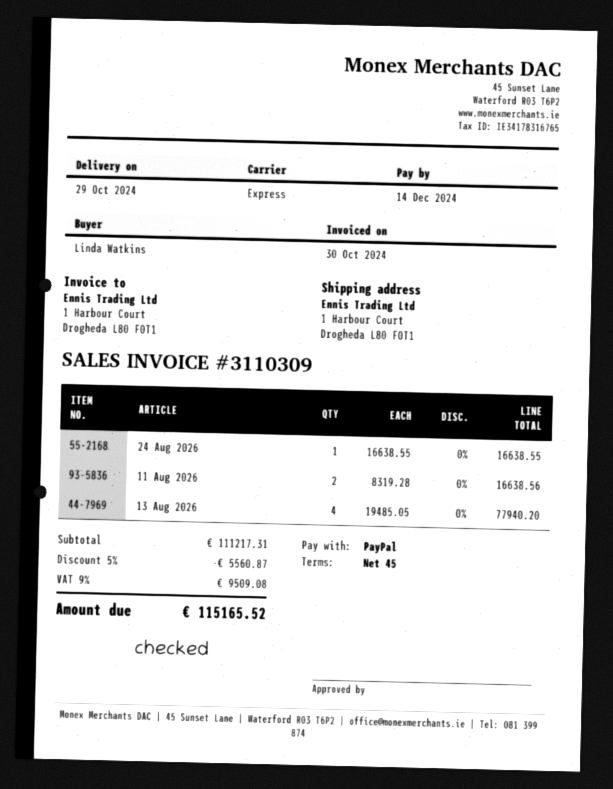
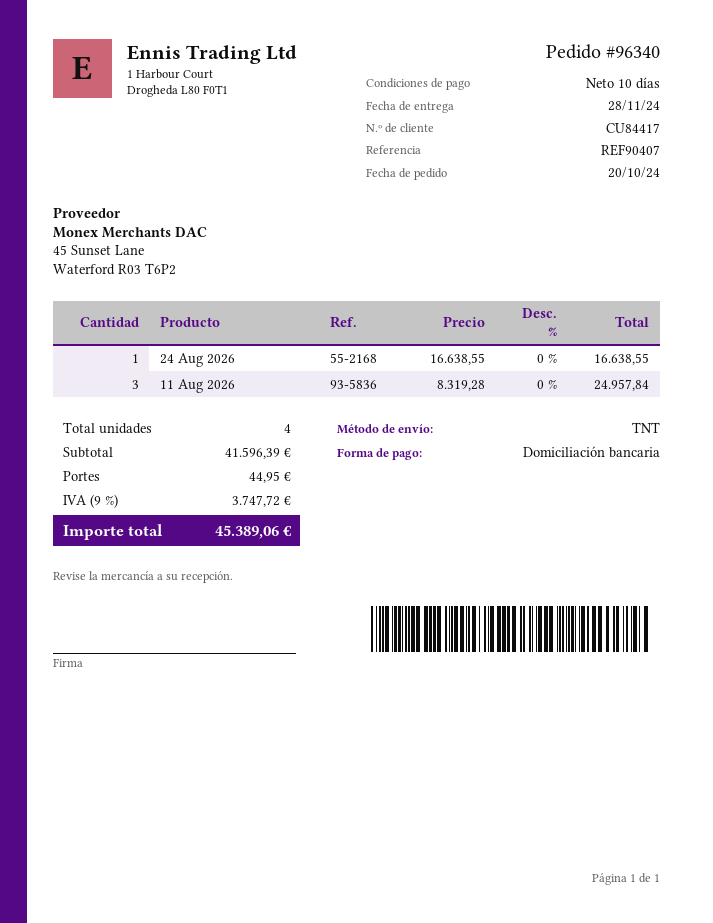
delivery date: 2024-10-29 -> 2024-11-28
payment terms: 45 days -> 10 days
payment method: PayPal -> direct debit
shipping method: express -> TNT
11 Aug 2026: 2 x 8319.28 = 16638.56 -> 3 x 8319.28 = 24957.84
13 Aug 2026: 4 x 19485.05 = 77940.20 -> none
subtotal: 111217.31 -> 41596.39
discount: 5% = 5560.87 -> none
shipping: none -> 44.95
tax: 9% = 9509.08 -> 9% = 3747.72
total: 115165.52 -> 45389.06

